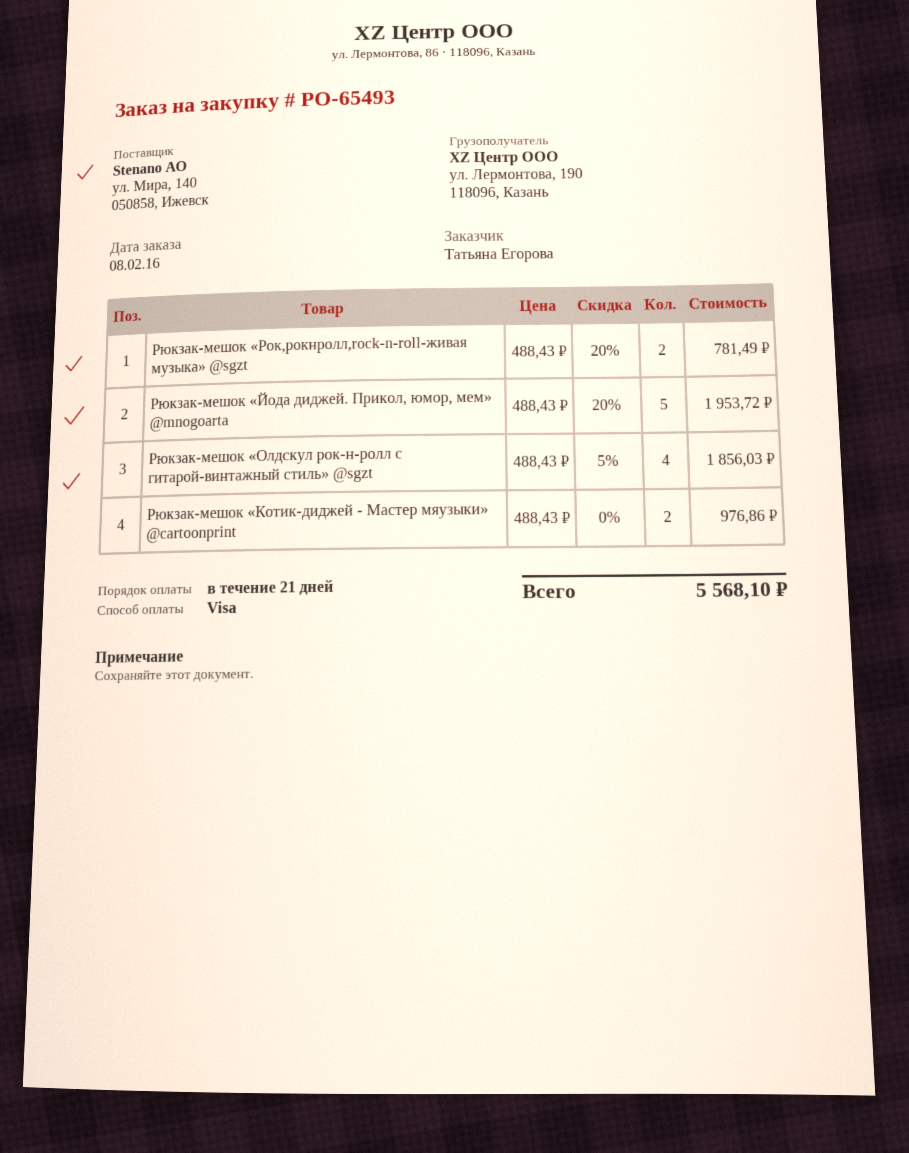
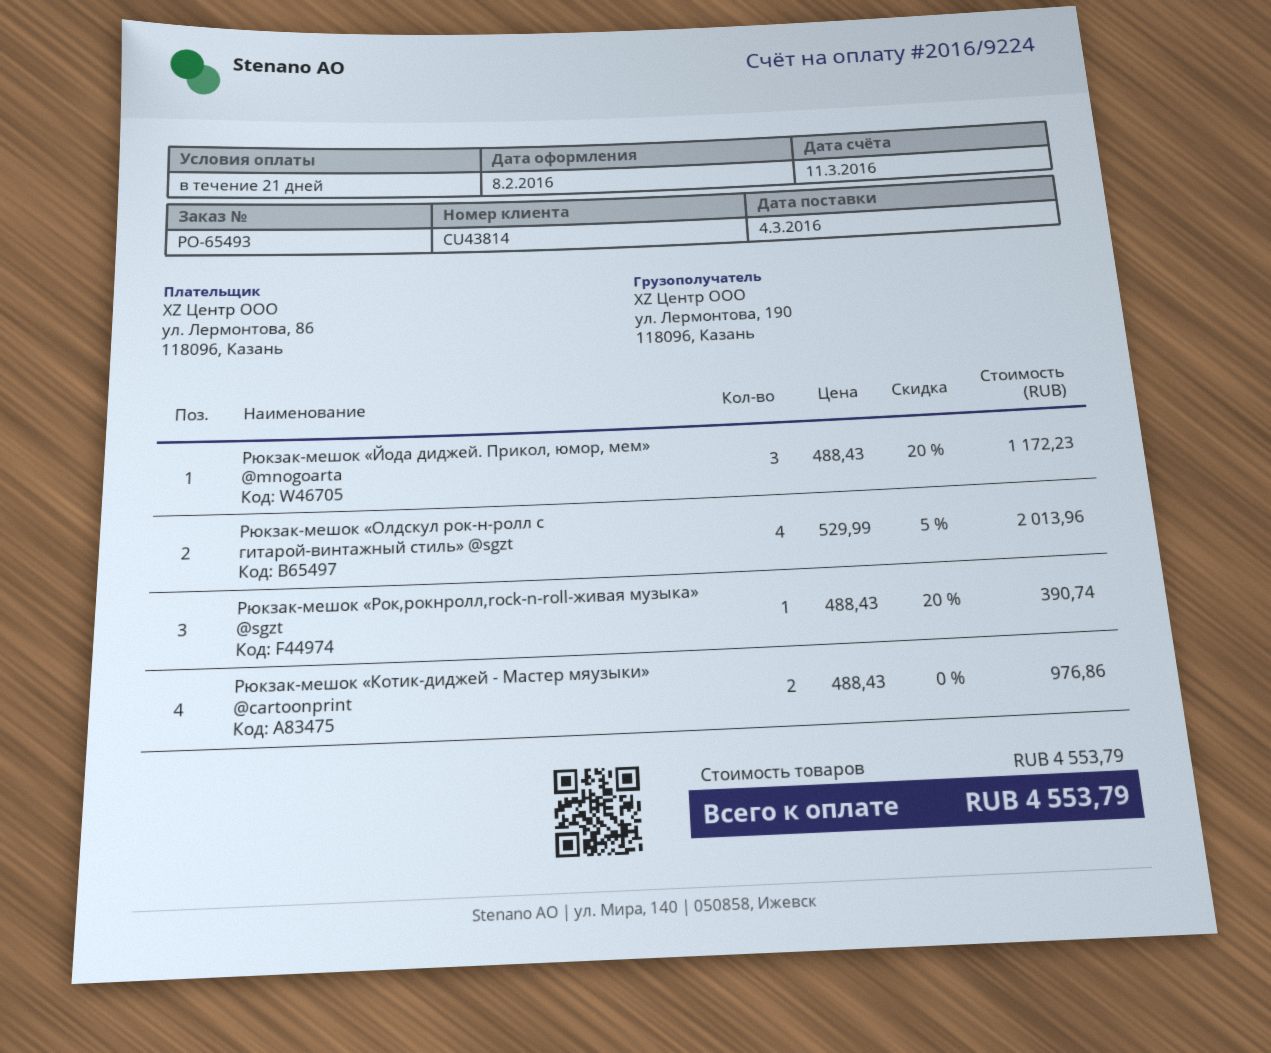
Рюкзак-мешок «Рок,рокнролл,rock-n-roll-живая музыка» @sgzt: 2 x 488.43 - 20% = 781.49 -> 1 x 488.43 - 20% = 390.74
Рюкзак-мешок «Йода диджей. Прикол, юмор, мем» @mnogoarta: 5 x 488.43 - 20% = 1953.72 -> 3 x 488.43 - 20% = 1172.23
Рюкзак-мешок «Олдскул рок-н-ролл с гитарой-винтажный стиль» @sgzt: 4 x 488.43 - 5% = 1856.03 -> 4 x 529.99 - 5% = 2013.96
total: 5568.10 -> 4553.79

